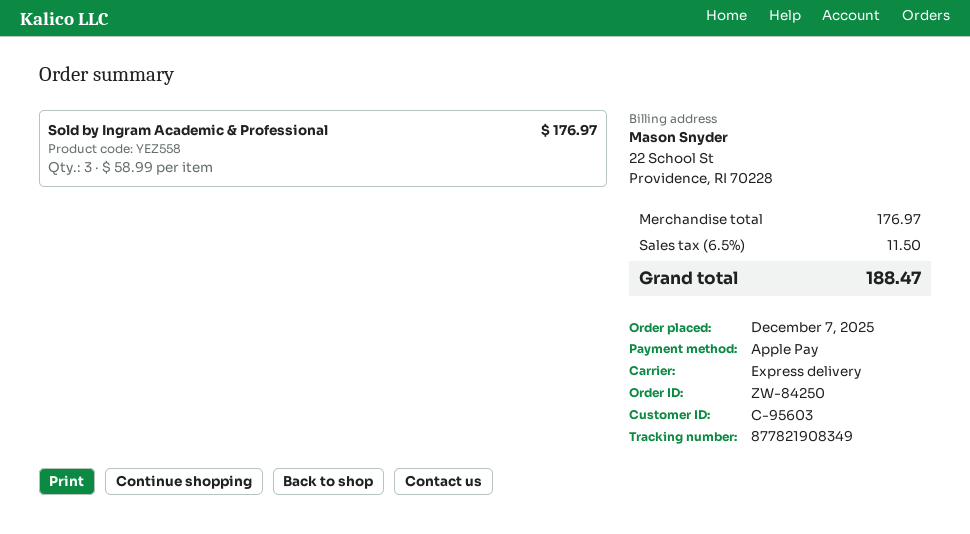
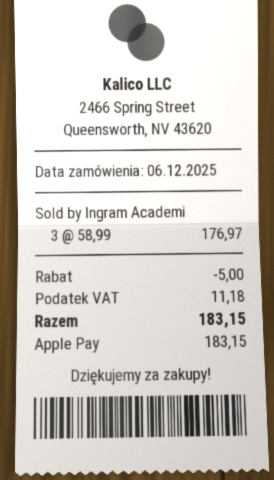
order date: 2025-12-07 -> 2025-12-06
discount: none -> 5.00
tax: 11.50 -> 11.18
total: 188.47 -> 183.15

